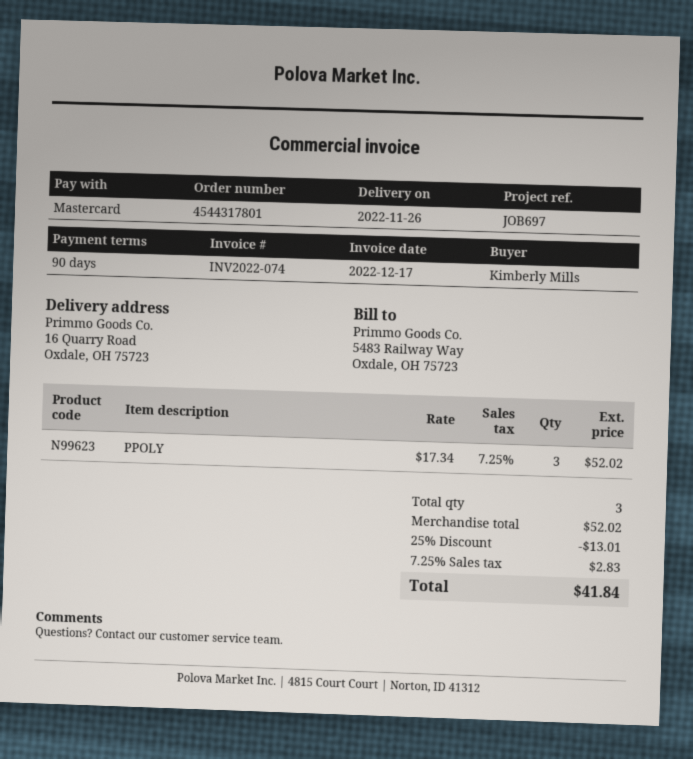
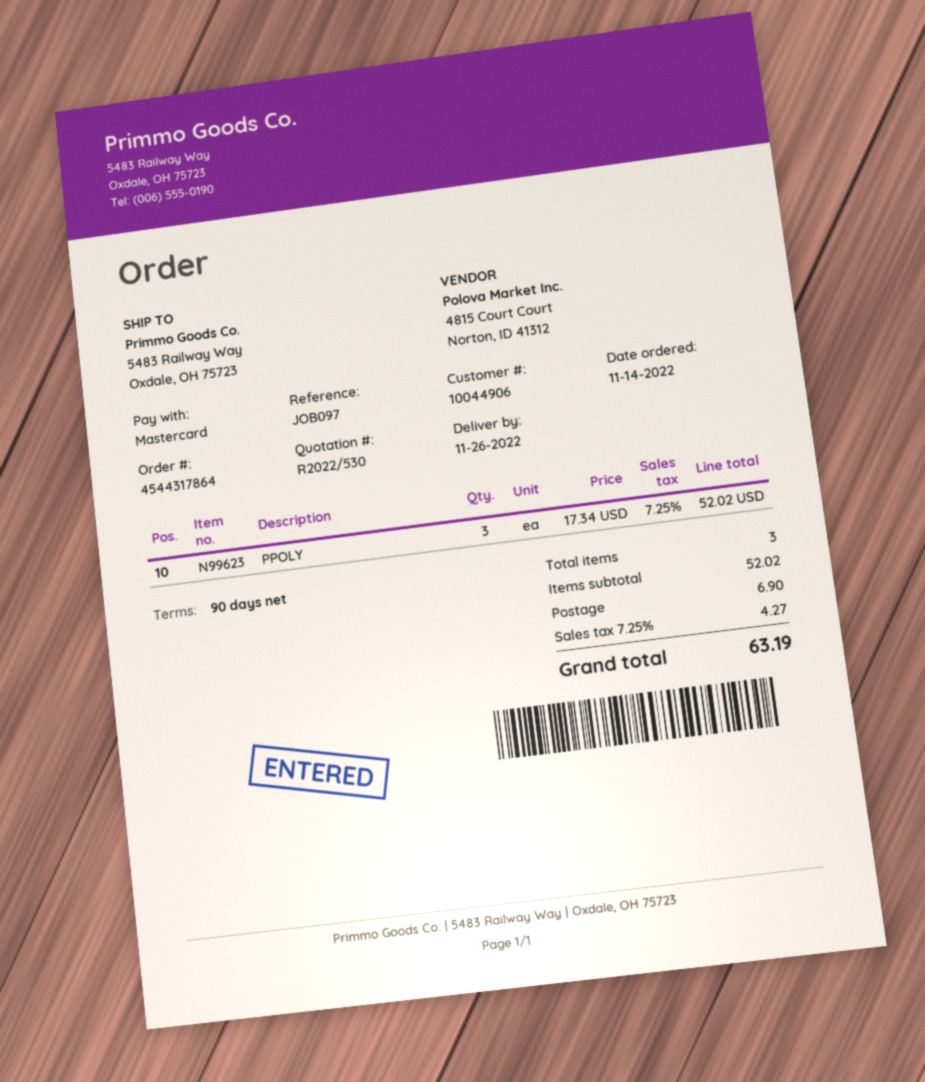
order number: 4544317801 -> 4544317864
reference: JOB697 -> JOB097
ship to: 16 Quarry Road, Oxdale, OH 75723 -> 5483 Railway Way, Oxdale, OH 75723
discount: 25% = 13.01 -> none
shipping: none -> 6.90
tax: 7.25% = 2.83 -> 7.25% = 4.27
total: 41.84 -> 63.19

